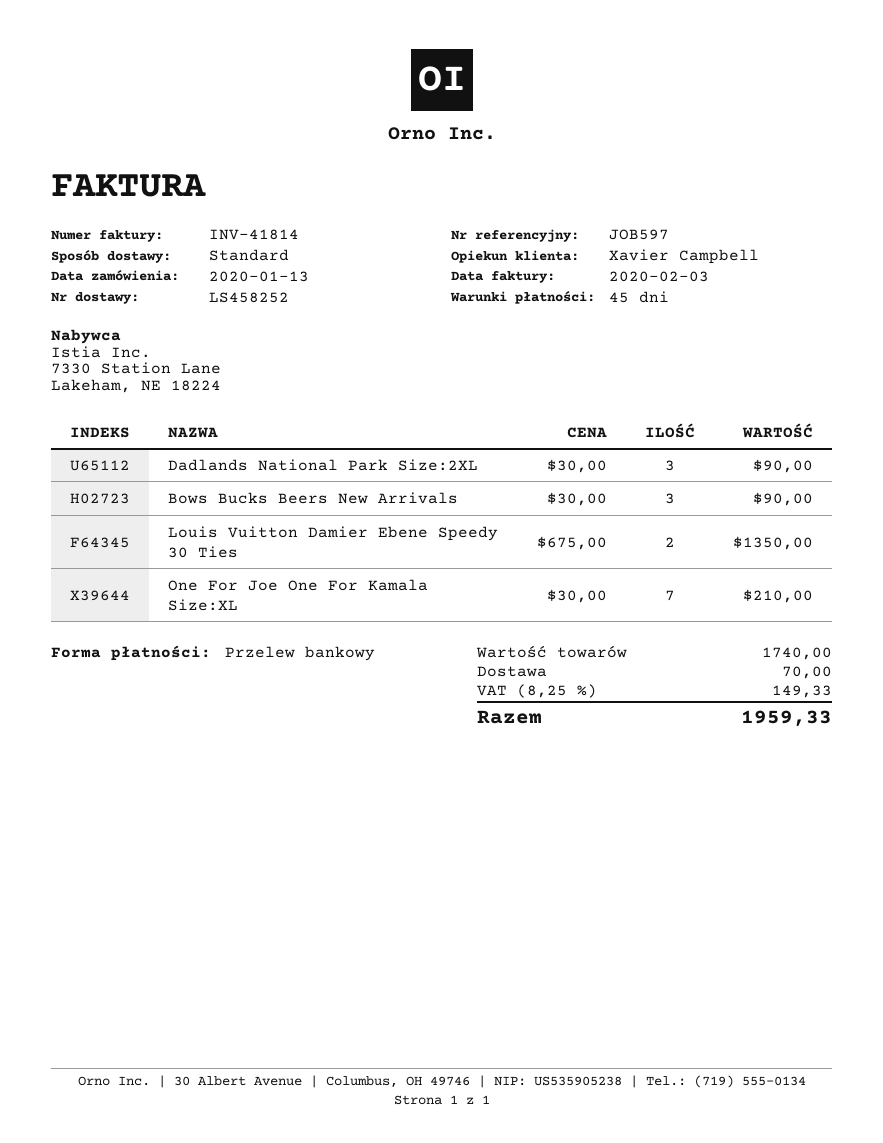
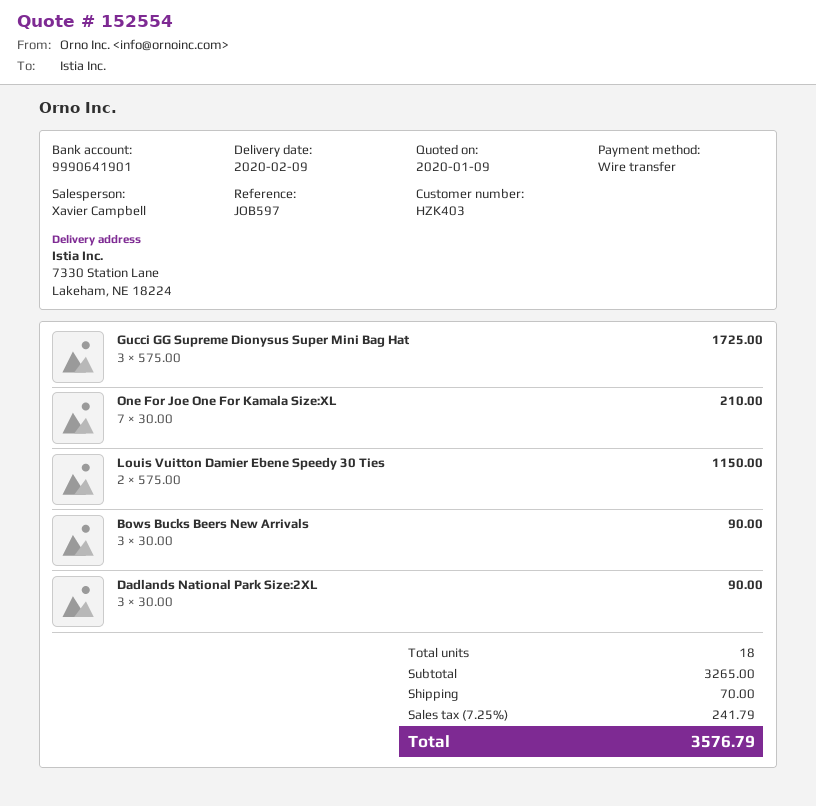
Louis Vuitton Damier Ebene Speedy 30 Ties: 2 x 675.00 = 1350.00 -> 2 x 575.00 = 1150.00
Gucci GG Supreme Dionysus Super Mini Bag Hat: none -> 3 x 575.00 = 1725.00
subtotal: 1740.00 -> 3265.00
tax: 8.25% = 149.33 -> 7.25% = 241.79
total: 1959.33 -> 3576.79

